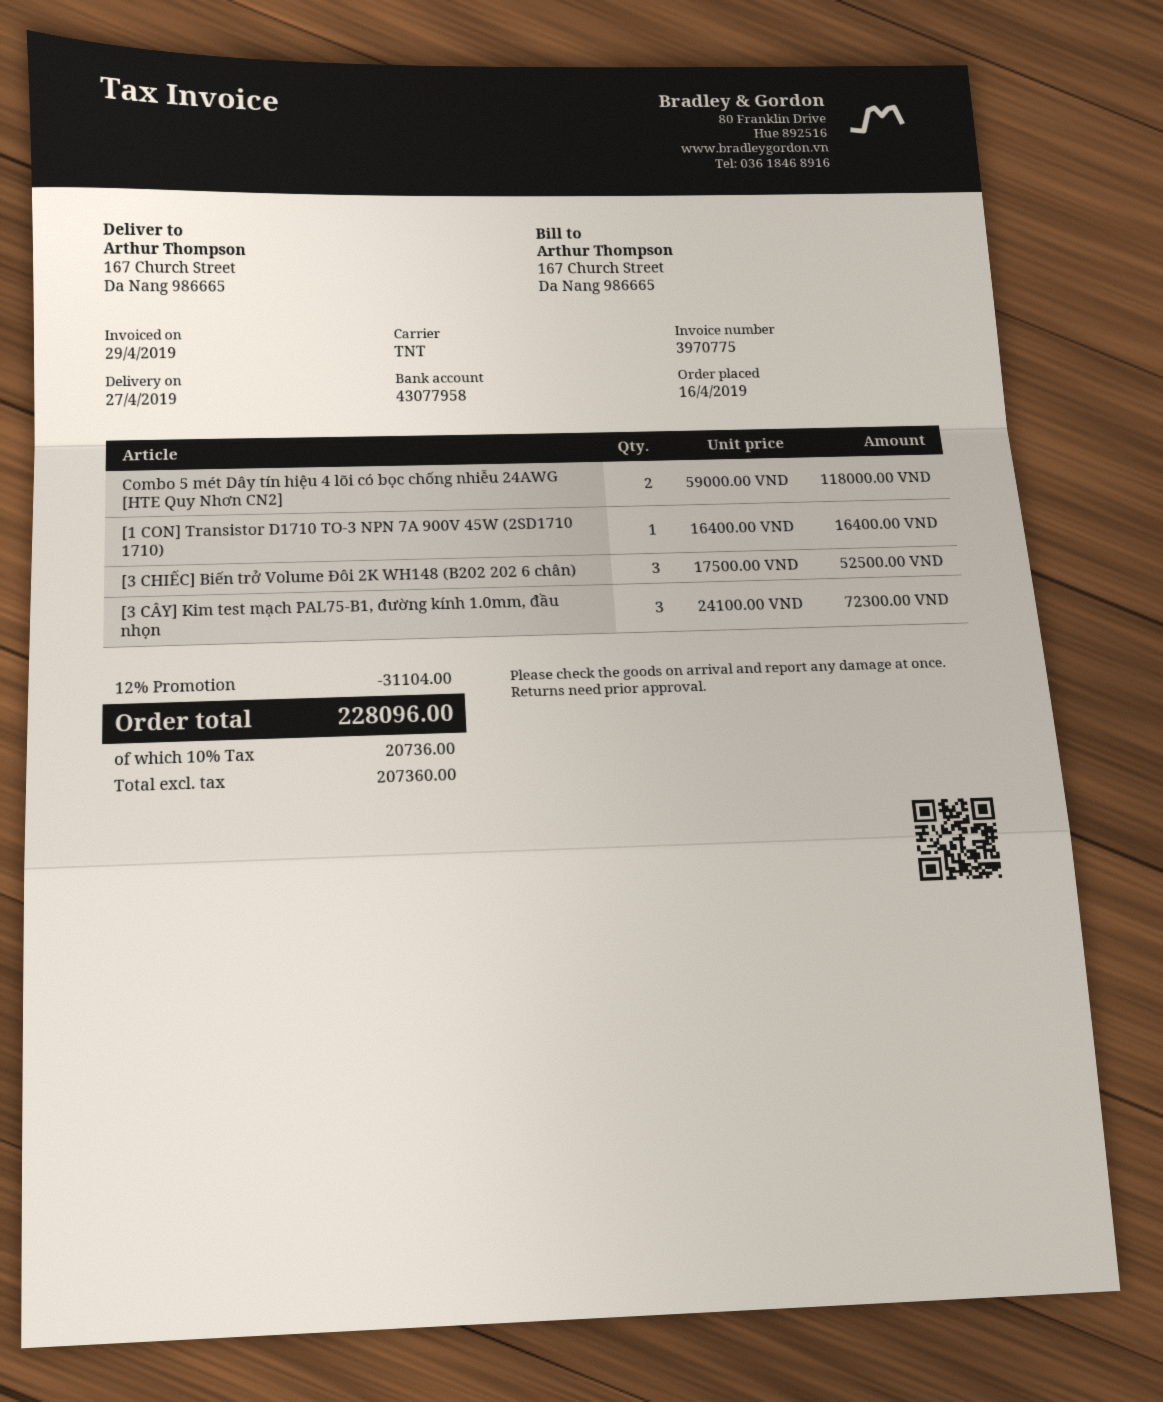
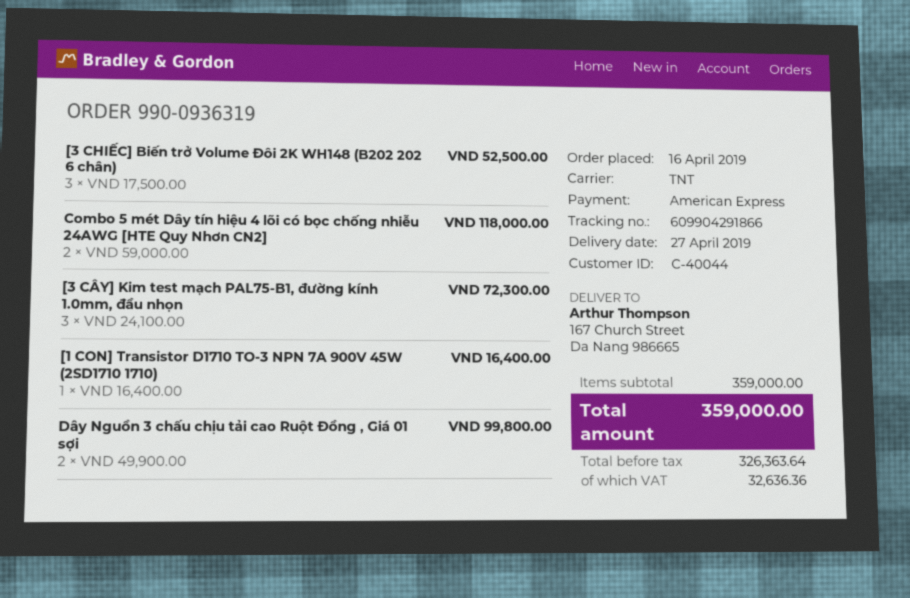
Dây Nguồn 3 chấu chịu tải cao Ruột Đồng , Giá 01 sợi: none -> 2 x 49900.00 = 99800.00
discount: 12% = 31104.00 -> none
net: 207360.00 -> 326363.64
tax: 20736.00 -> 32636.36
total: 228096.00 -> 359000.00

